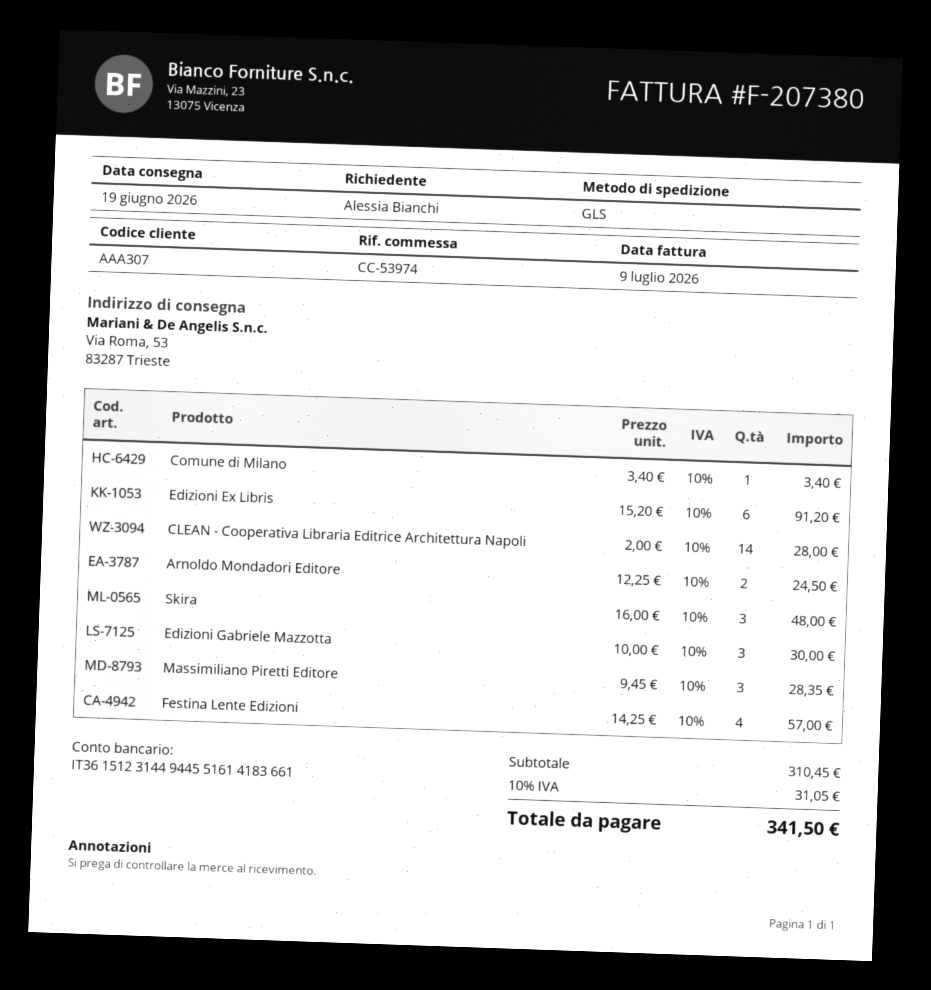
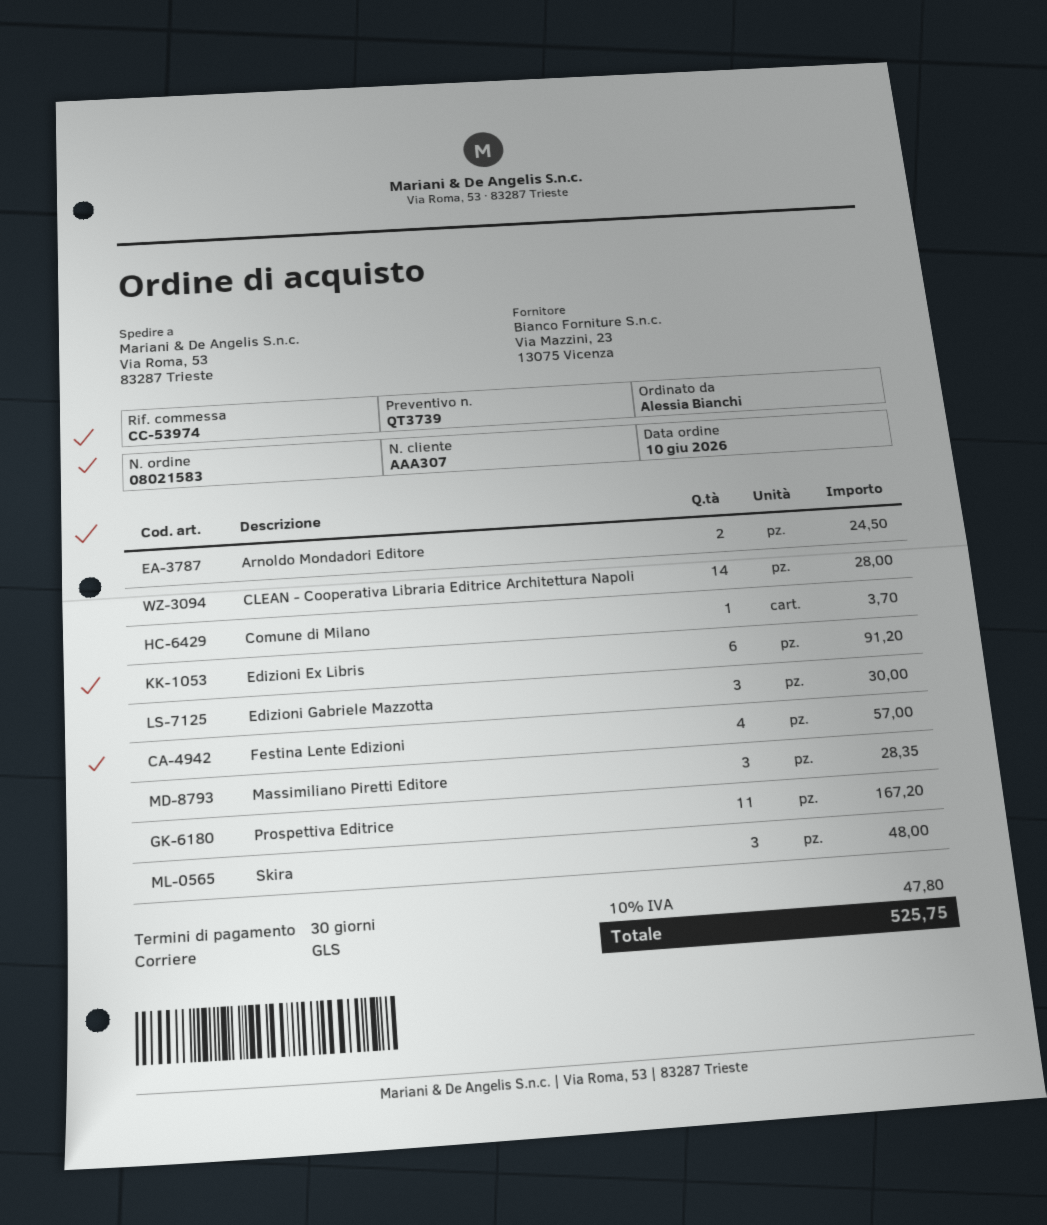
Comune di Milano: 1 for 3.40 -> 1 for 3.70
Prospettiva Editrice: none -> 11 for 167.20
tax: 10% = 31.05 -> 10% = 47.80
total: 341.50 -> 525.75

